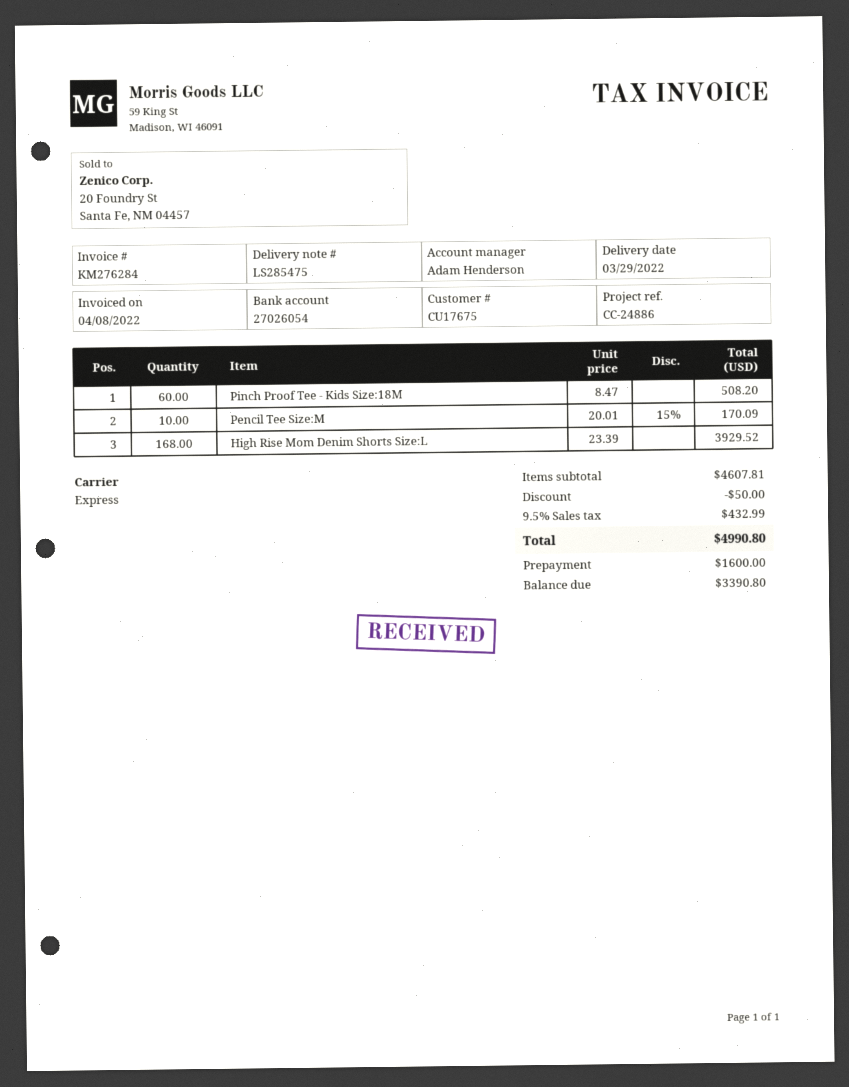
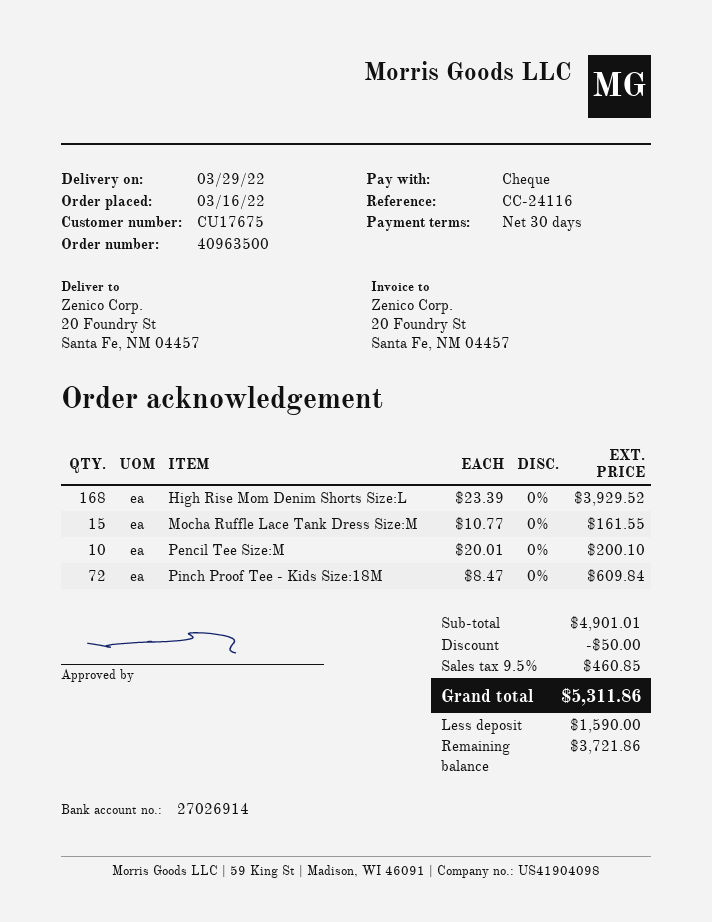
reference: CC-24886 -> CC-24116
bank account: 27026054 -> 27026914
Pinch Proof Tee - Kids Size:18M: 60 x 8.47 = 508.20 -> 72 x 8.47 = 609.84
Pencil Tee Size:M: 10 x 20.01 - 15% = 170.09 -> 10 x 20.01 = 200.10
Mocha Ruffle Lace Tank Dress Size:M: none -> 15 x 10.77 = 161.55
subtotal: 4607.81 -> 4901.01
tax: 9.5% = 432.99 -> 9.5% = 460.85
total: 4990.80 -> 5311.86
deposit: 1600.00 -> 1590.00
balance: 3390.80 -> 3721.86

